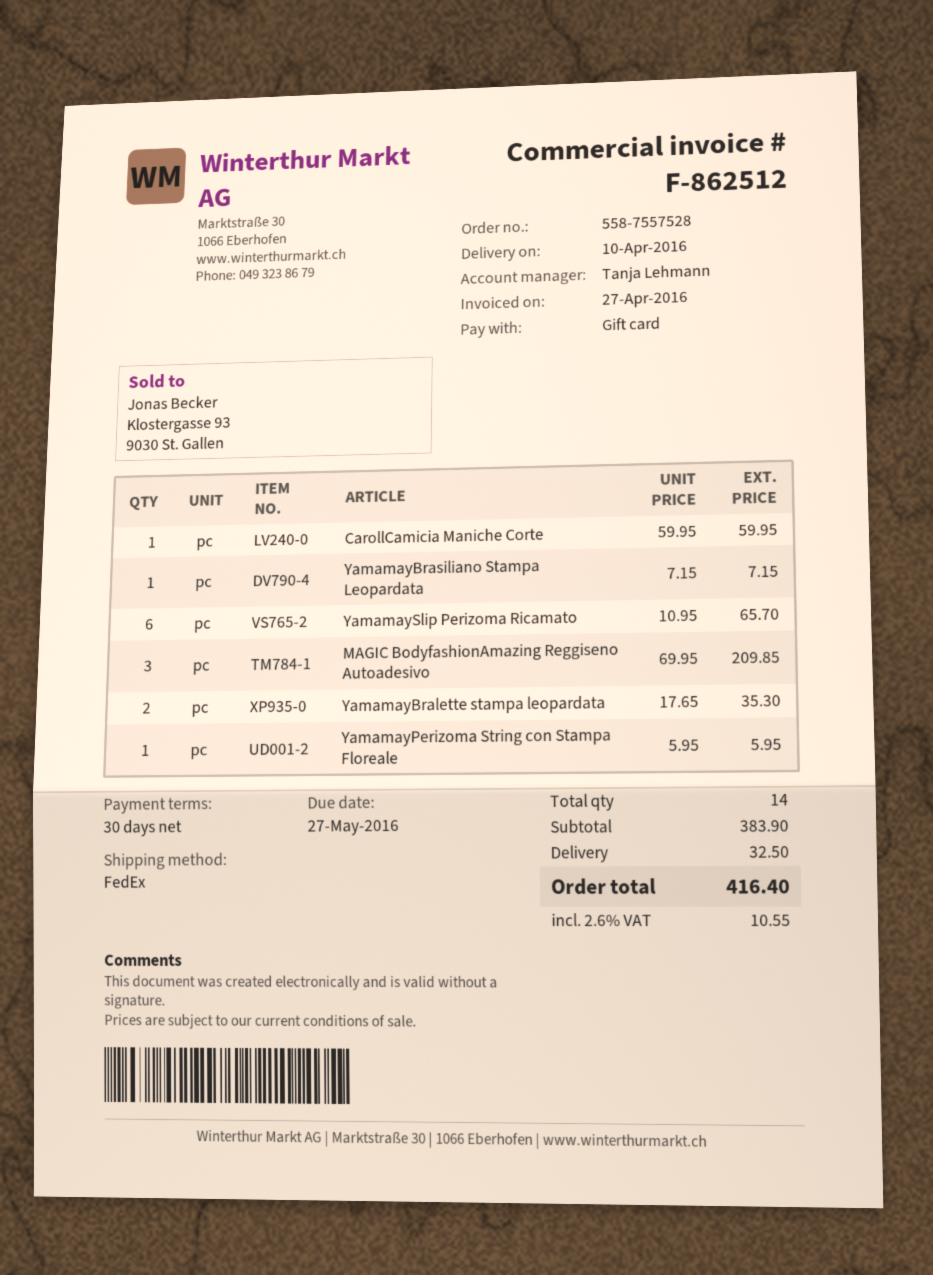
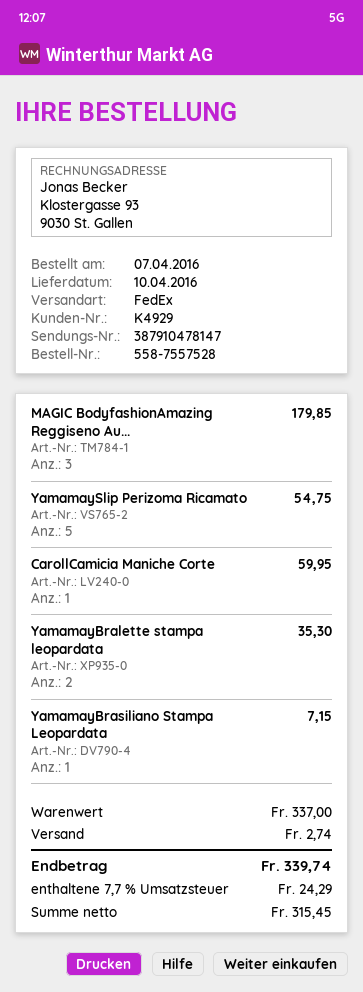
YamamaySlip Perizoma Ricamato: 6 for 65.70 -> 5 for 54.75
MAGIC BodyfashionAmazing Reggiseno Autoadesivo: 3 for 209.85 -> 3 for 179.85
YamamayPerizoma String con Stampa Floreale: 1 for 5.95 -> none
subtotal: 383.90 -> 337.00
shipping: 32.50 -> 2.74
tax: 2.6% = 10.55 -> 7.7% = 24.29
total: 416.40 -> 339.74

